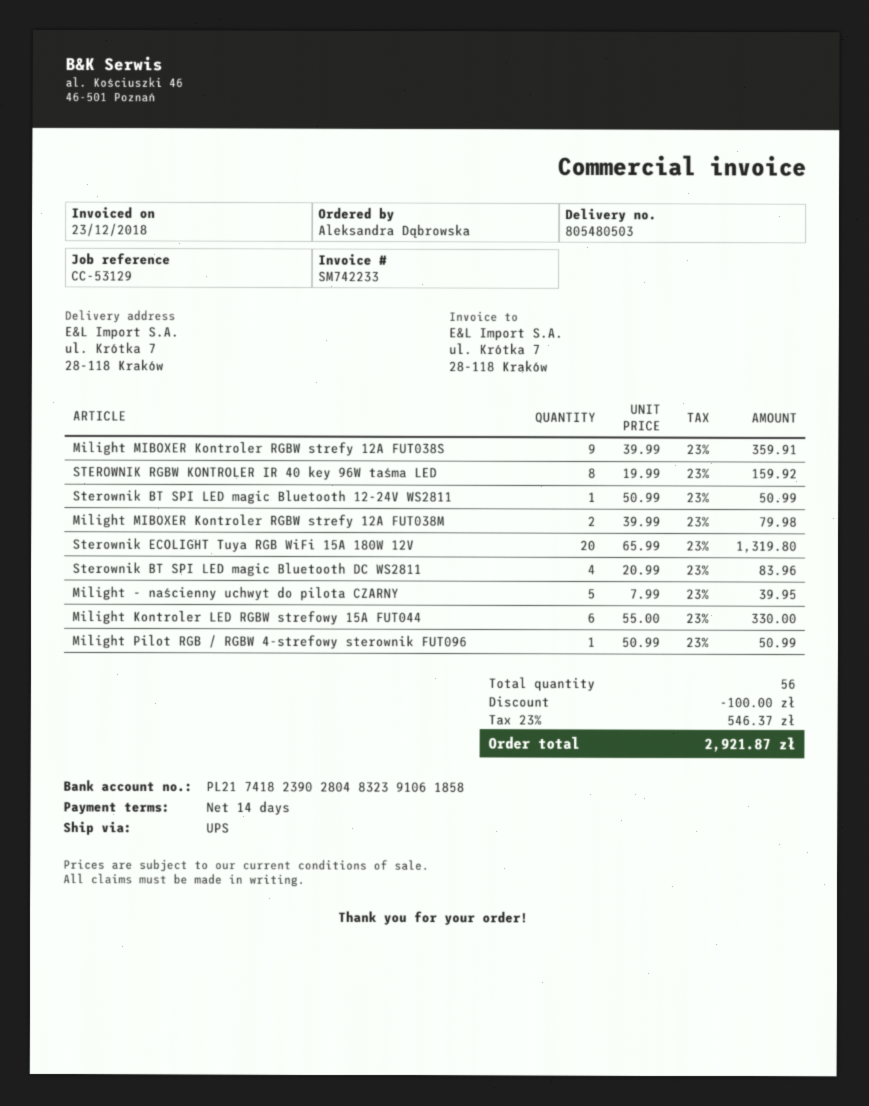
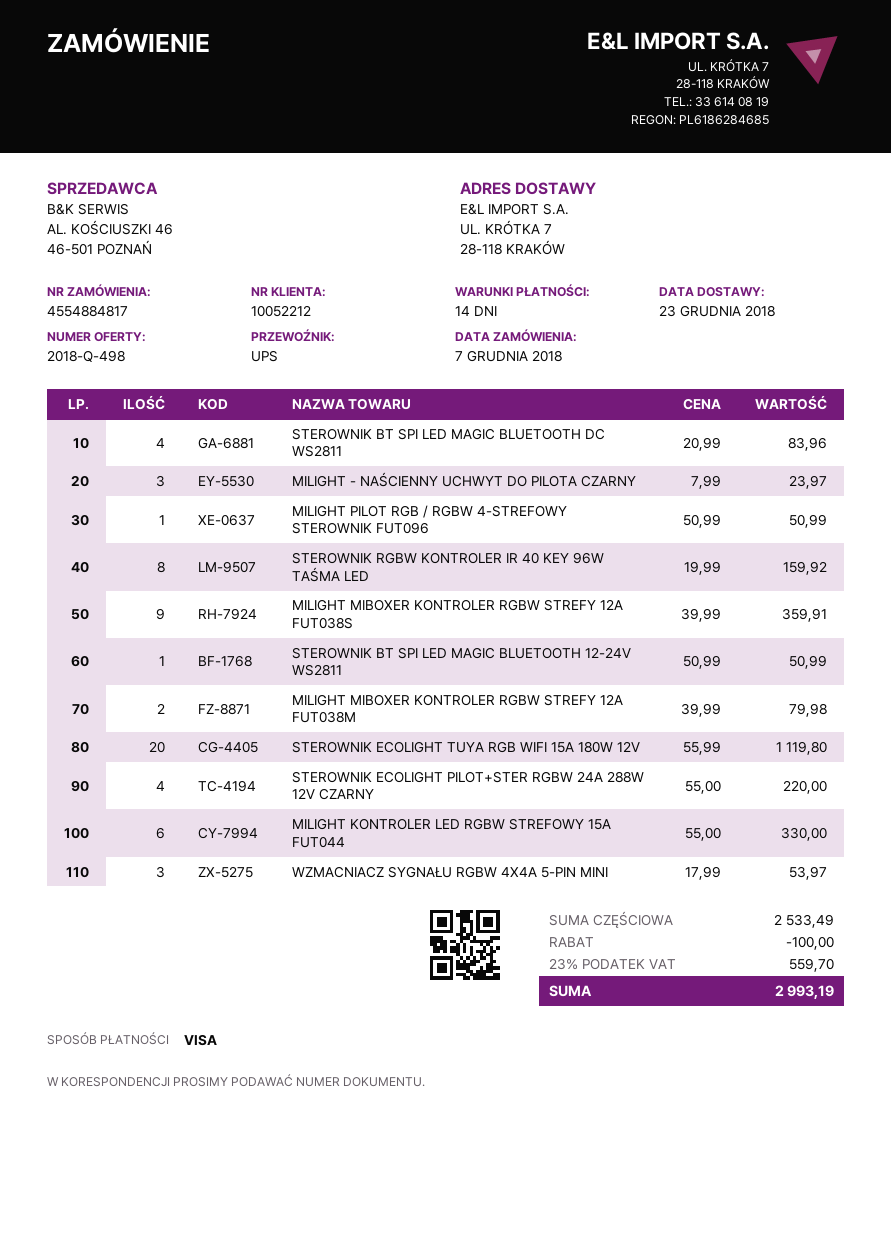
Sterownik ECOLIGHT Tuya RGB WiFi 15A 180W 12V: 20 x 65.99 = 1319.80 -> 20 x 55.99 = 1119.80
Milight - naścienny uchwyt do pilota CZARNY: 5 x 7.99 = 39.95 -> 3 x 7.99 = 23.97
STEROWNIK ECOLIGHT PILOT+STER RGBW 24A 288W 12V CZARNY: none -> 4 x 55.00 = 220.00
WZMACNIACZ SYGNAŁU RGBW 4X4A 5-PIN MINI: none -> 3 x 17.99 = 53.97
tax: 23% = 546.37 -> 23% = 559.70
total: 2921.87 -> 2993.19

